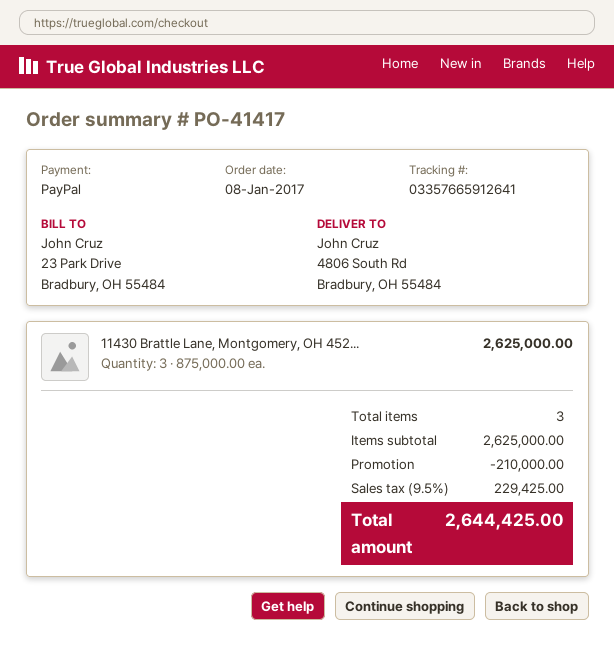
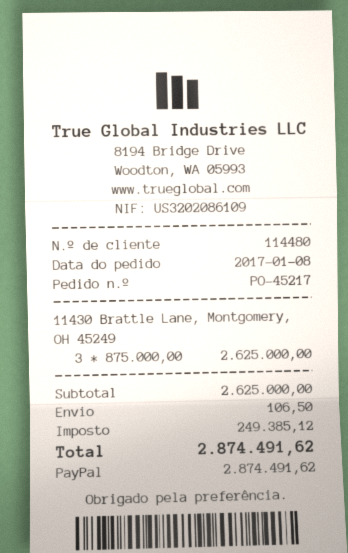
order number: PO-41417 -> PO-45217
discount: 210000.00 -> none
shipping: none -> 106.50
tax: 229425.00 -> 249385.12
total: 2644425.00 -> 2874491.62

